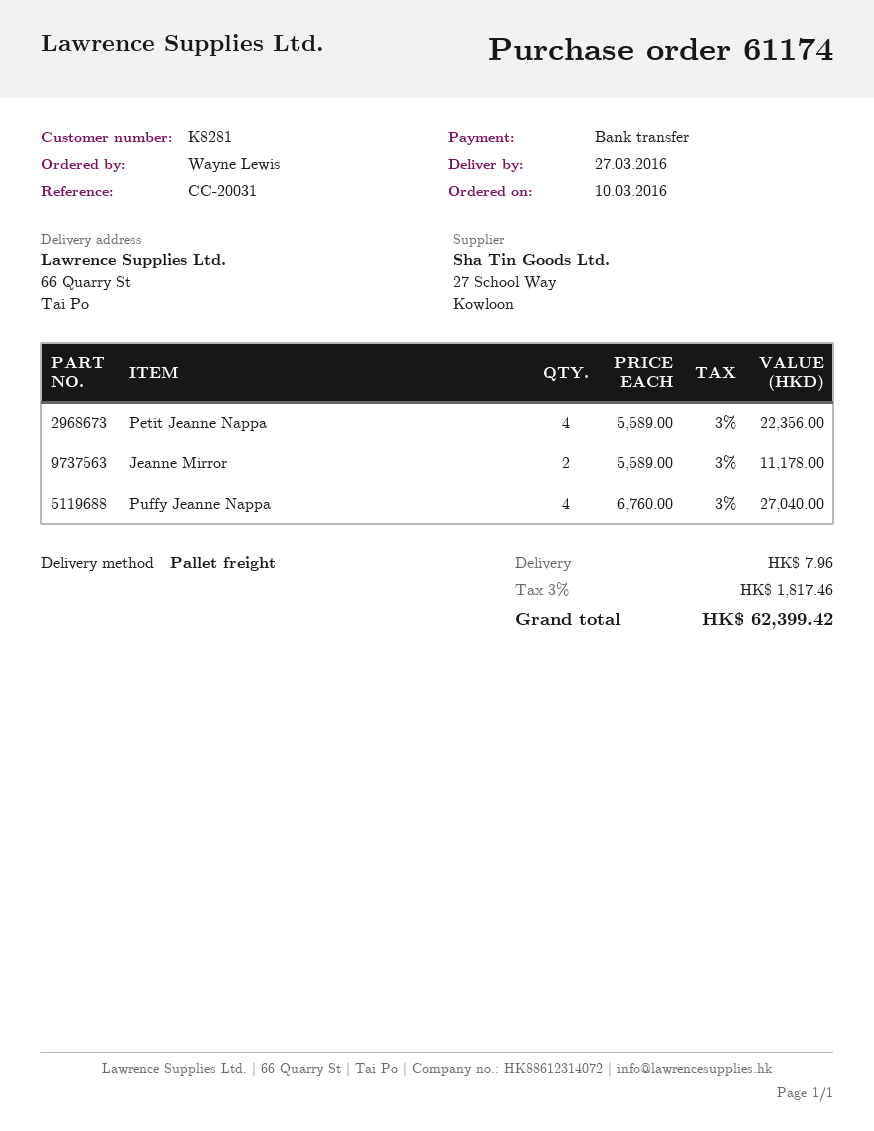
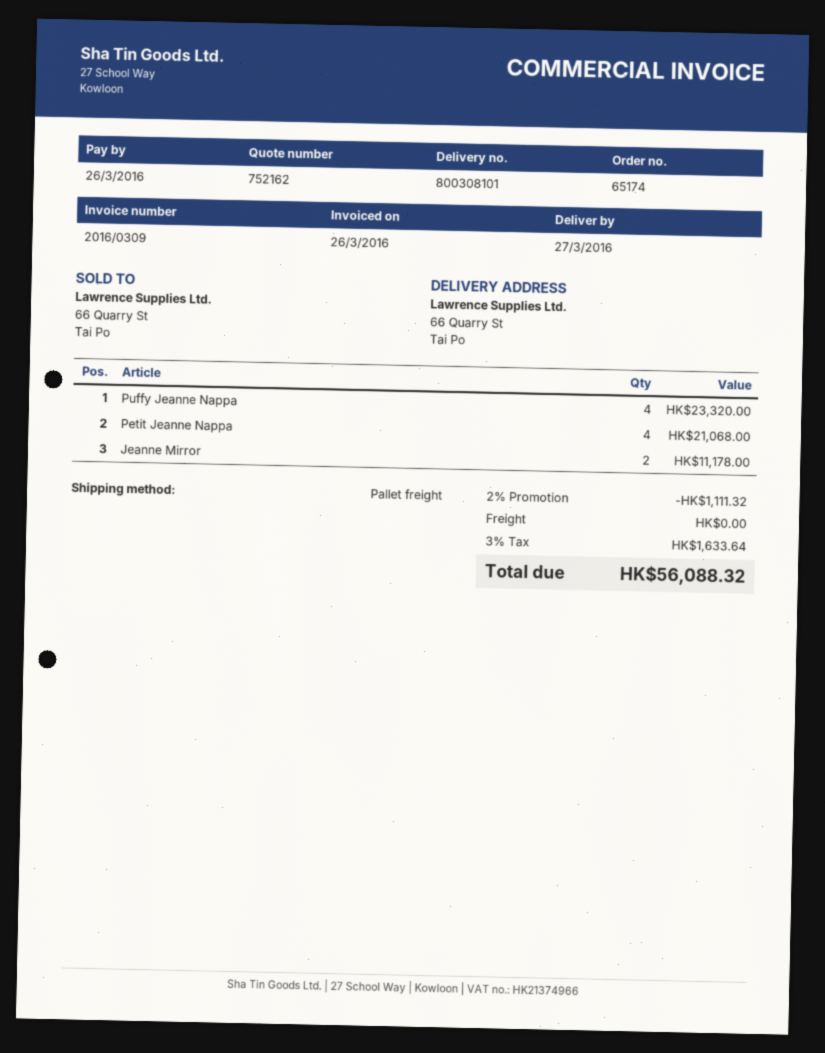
order number: 61174 -> 65174
Petit Jeanne Nappa: 4 for 22356.00 -> 4 for 21068.00
Puffy Jeanne Nappa: 4 for 27040.00 -> 4 for 23320.00
discount: none -> 2% = 1111.32
shipping: 7.96 -> 0.00
tax: 3% = 1817.46 -> 3% = 1633.64
total: 62399.42 -> 56088.32

